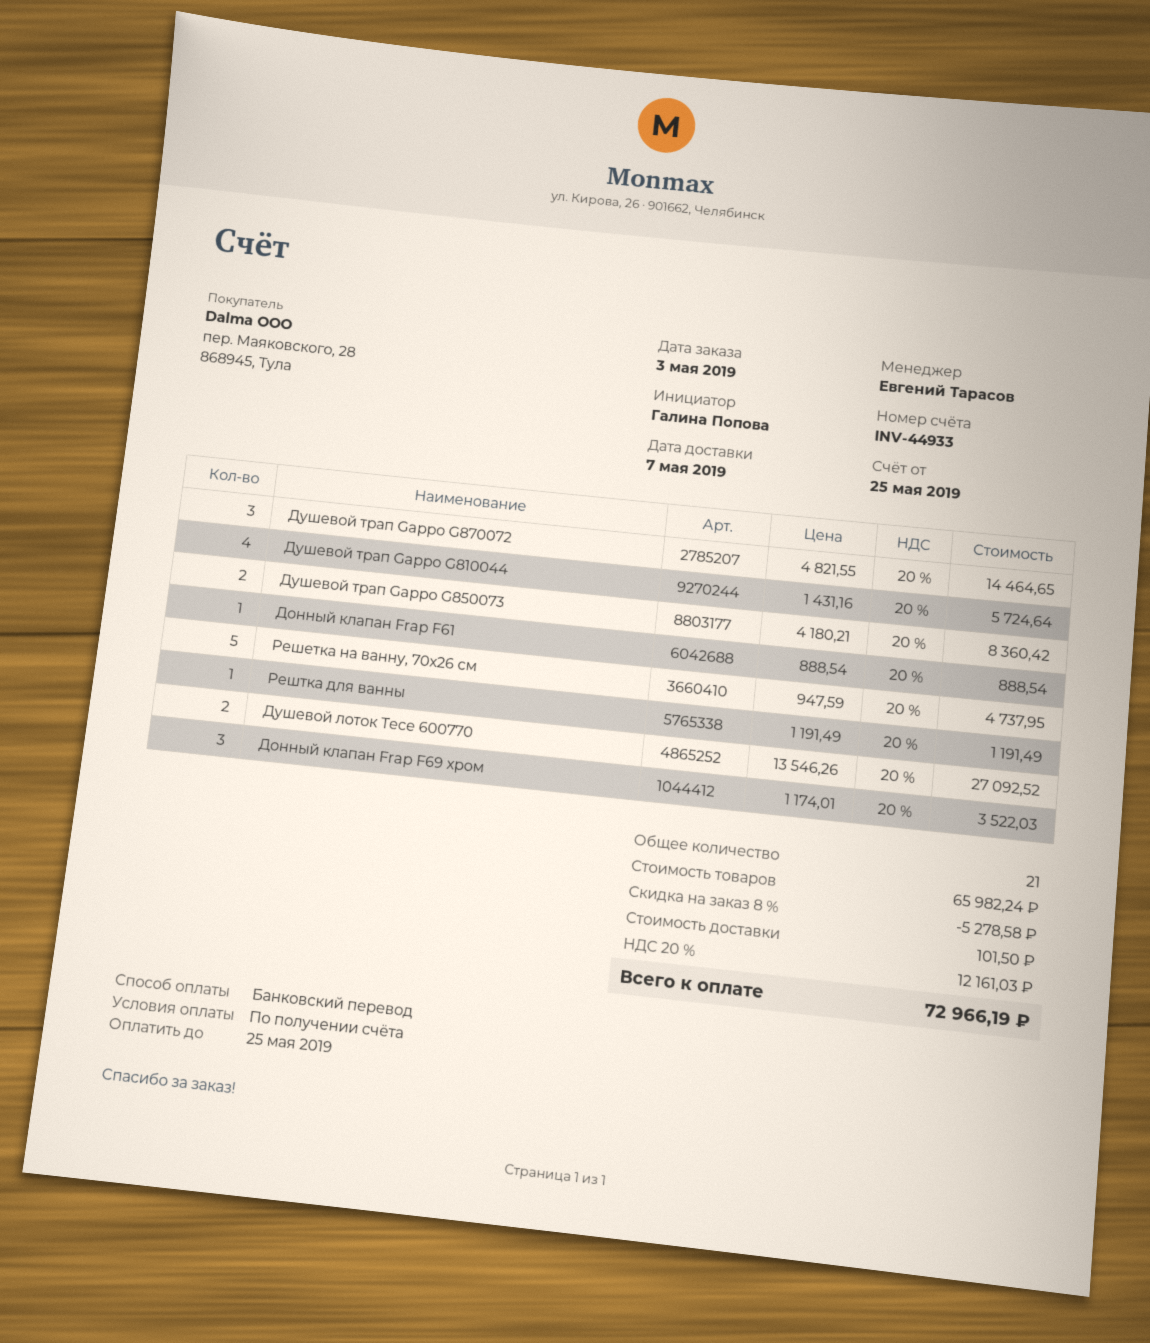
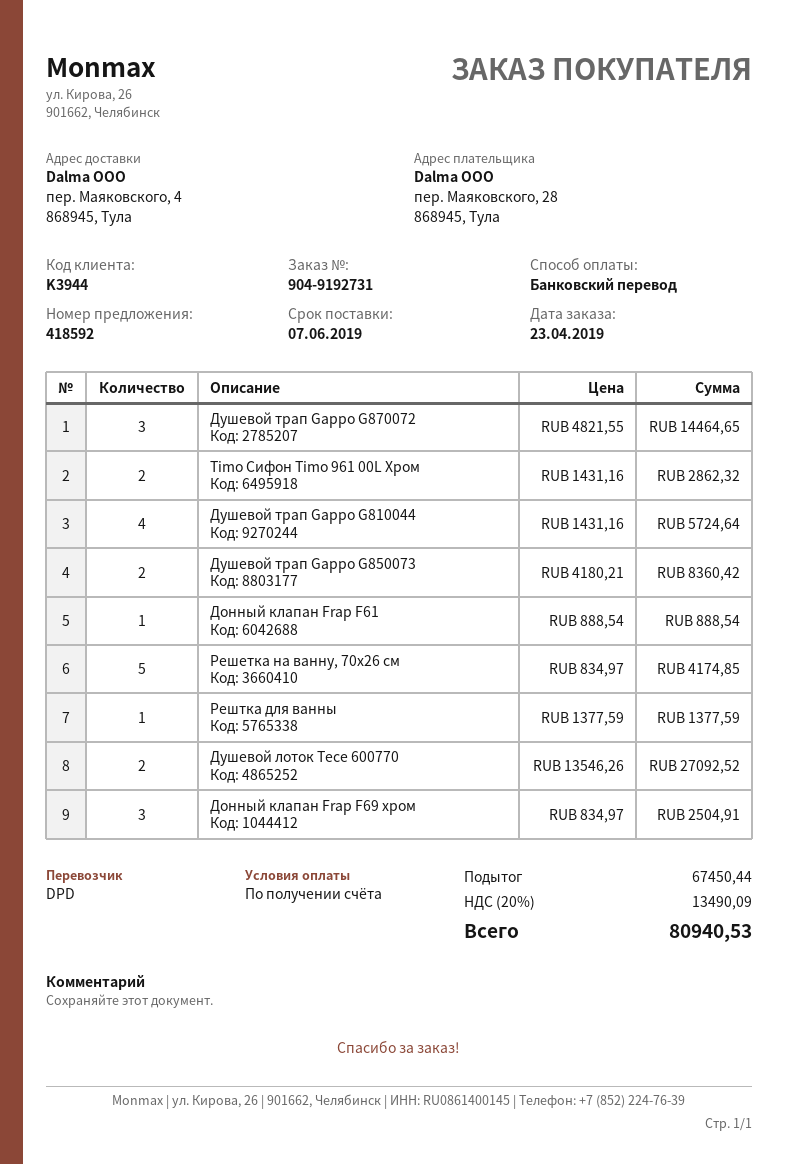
order date: 2019-05-03 -> 2019-04-23
delivery date: 2019-05-07 -> 2019-06-07
Решетка на ванну, 70х26 см: 5 x 947.59 = 4737.95 -> 5 x 834.97 = 4174.85
Рештка для ванны: 1 x 1191.49 = 1191.49 -> 1 x 1377.59 = 1377.59
Донный клапан Frap F69 хром: 3 x 1174.01 = 3522.03 -> 3 x 834.97 = 2504.91
Timo Сифон Timo 961 00L Хром: none -> 2 x 1431.16 = 2862.32
subtotal: 65982.24 -> 67450.44
discount: 8% = 5278.58 -> none
shipping: 101.50 -> none
tax: 20% = 12161.03 -> 20% = 13490.09
total: 72966.19 -> 80940.53

